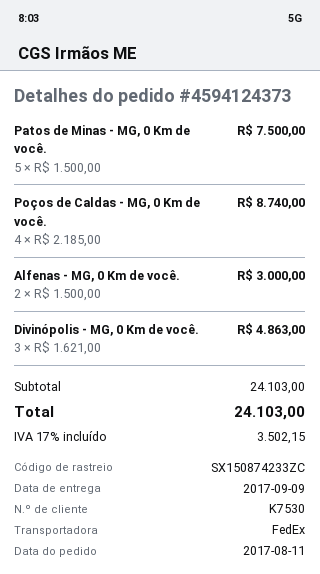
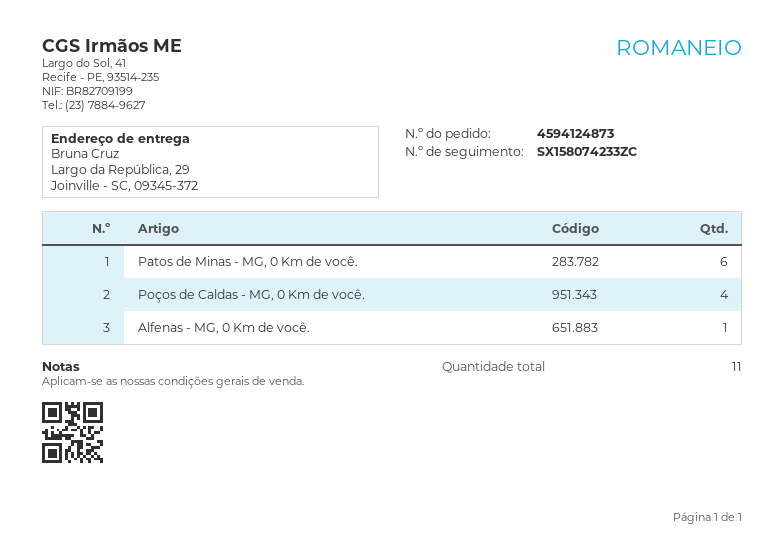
order number: 4594124373 -> 4594124873
tracking number: SX150874233ZC -> SX158074233ZC
Patos de Minas - MG, 0 Km de você.: 5 -> 6
Alfenas - MG, 0 Km de você.: 2 -> 1
Divinópolis - MG, 0 Km de você.: 3 -> none

